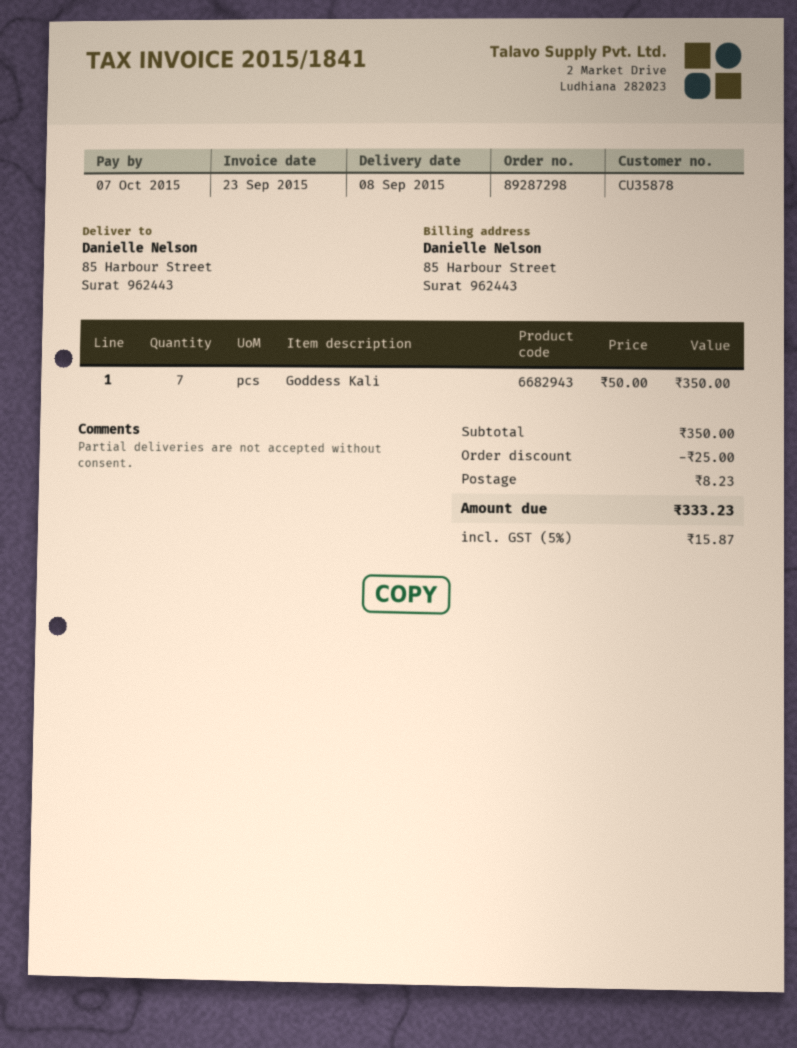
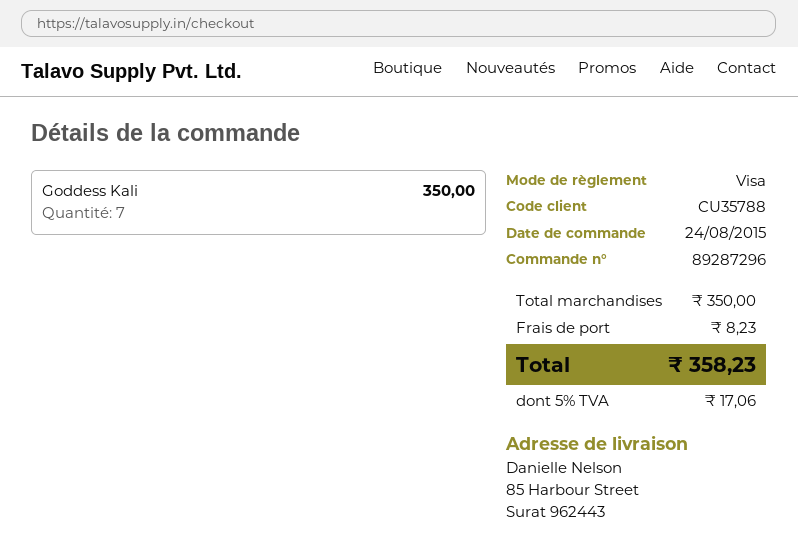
order number: 89287298 -> 89287296
customer number: CU35878 -> CU35788
discount: 25.00 -> none
tax: 5% = 15.87 -> 5% = 17.06
total: 333.23 -> 358.23

